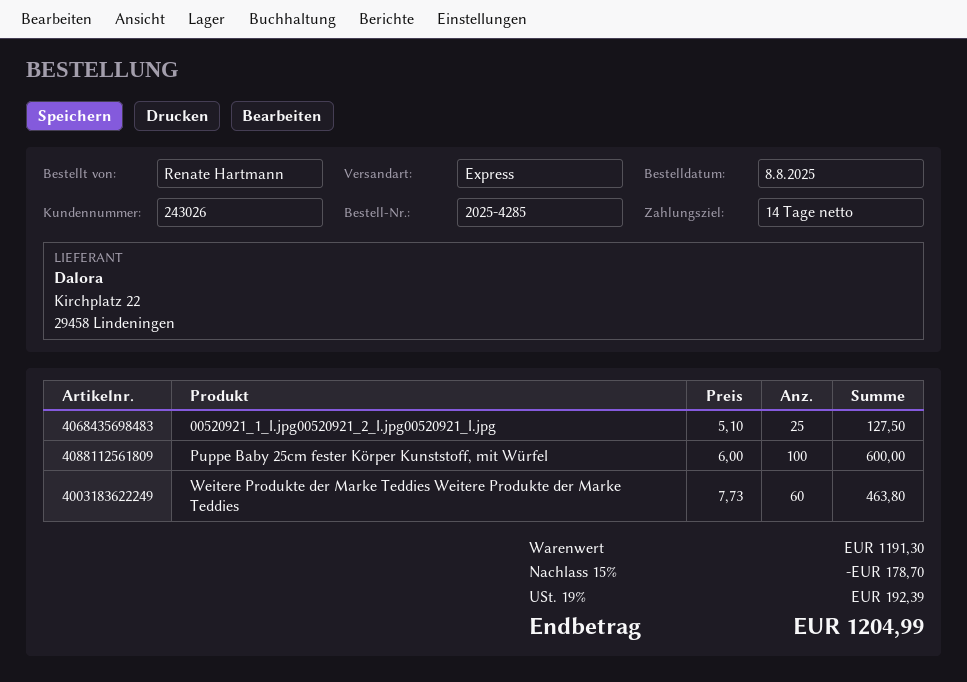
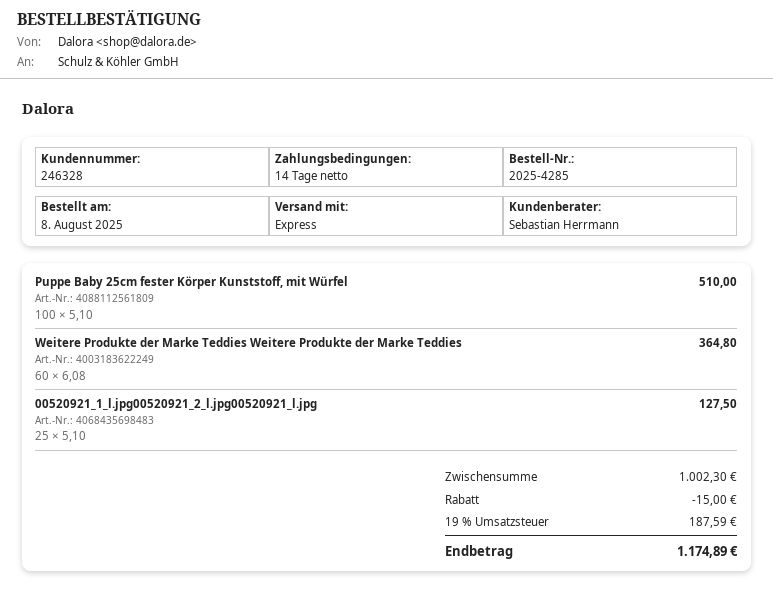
customer number: 243026 -> 246328
Puppe Baby 25cm fester Körper Kunststoff, mit Würfel: 100 x 6.00 = 600.00 -> 100 x 5.10 = 510.00
Weitere Produkte der Marke Teddies Weitere Produkte der Marke Teddies: 60 x 7.73 = 463.80 -> 60 x 6.08 = 364.80
subtotal: 1191.30 -> 1002.30
discount: 178.70 -> 15.00
tax: 19% = 192.39 -> 19% = 187.59
total: 1204.99 -> 1174.89

